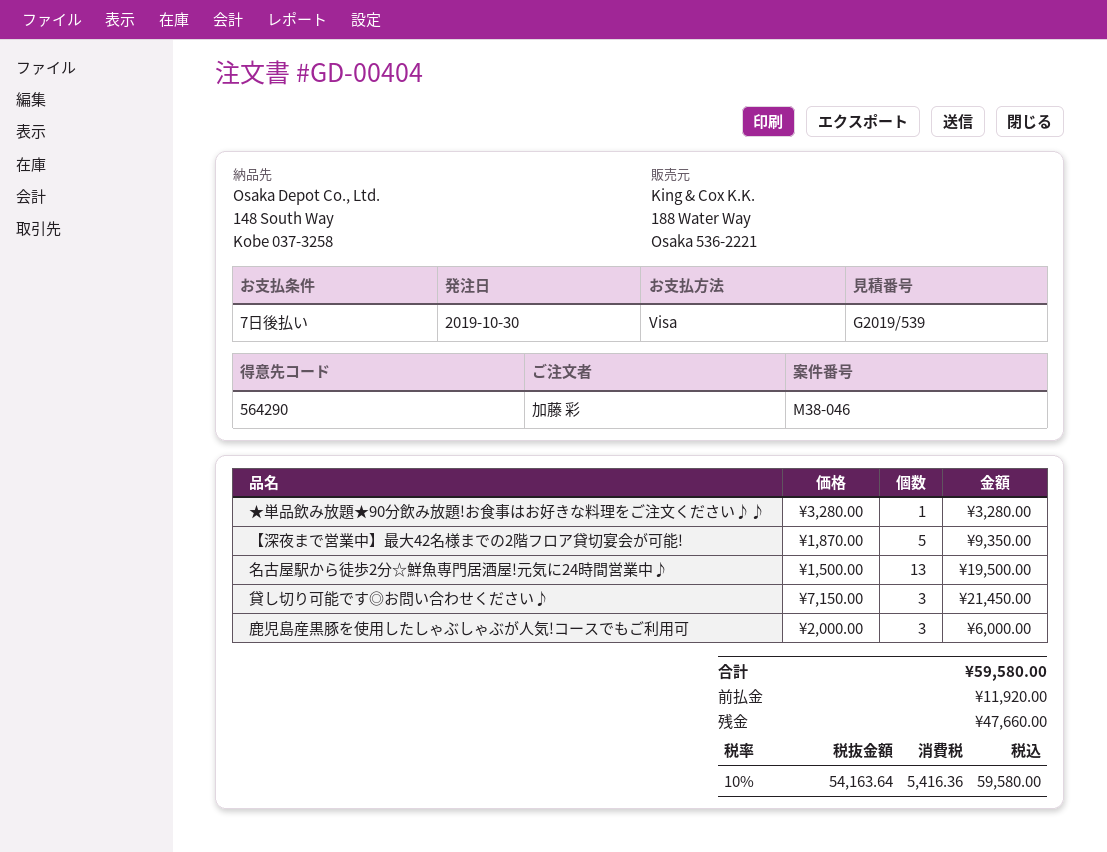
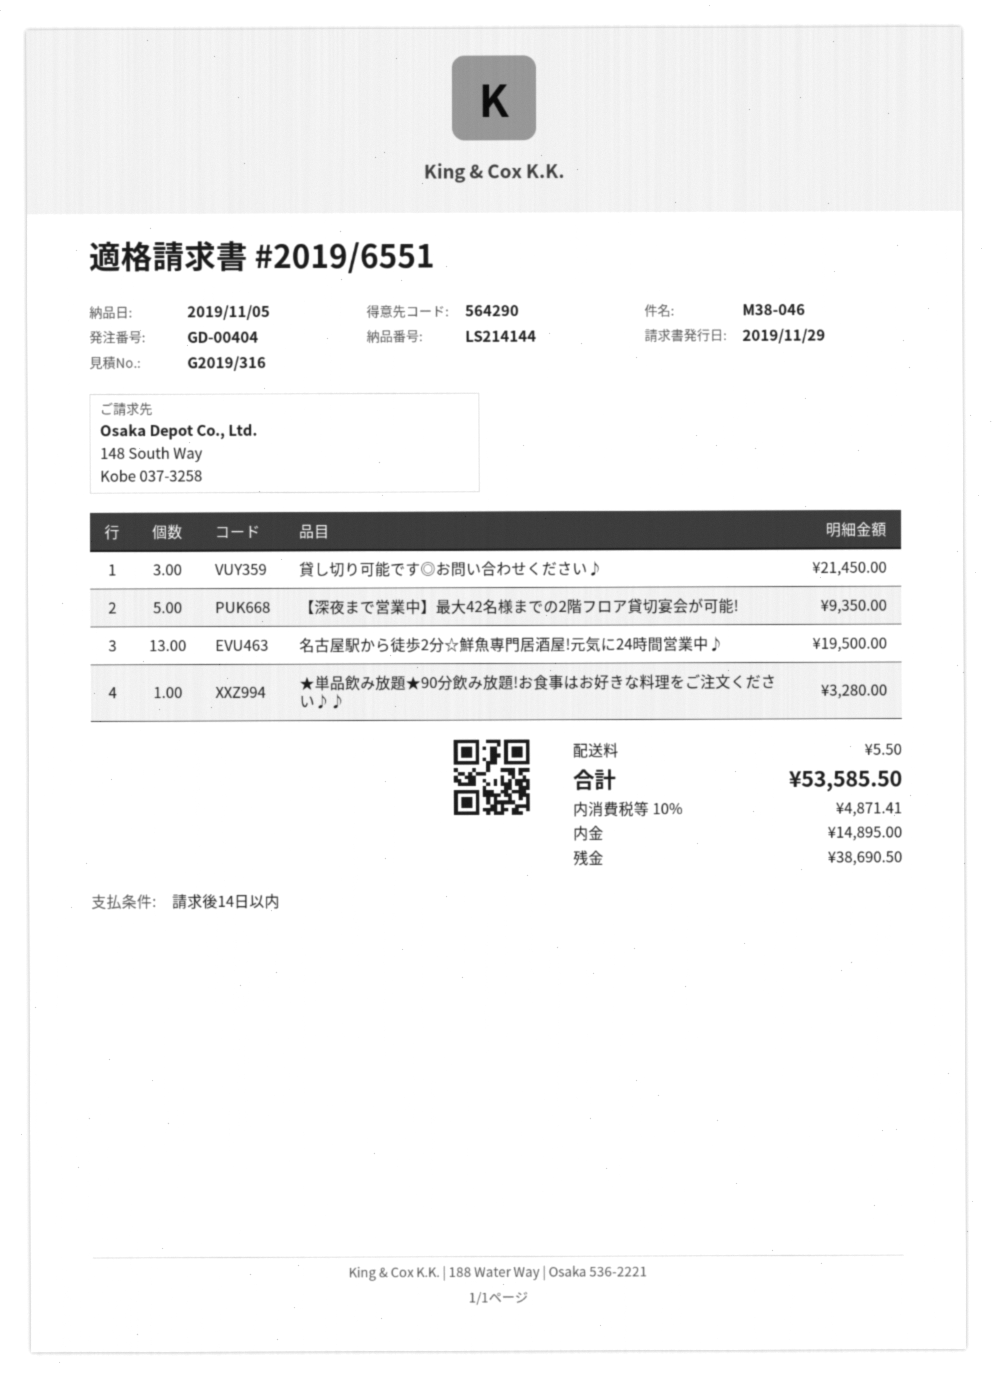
quote number: G2019/539 -> G2019/316
payment terms: 7 days -> 14 days
鹿児島産黒豚を使用したしゃぶしゃぶが人気!コースでもご利用可: 3 for 6000.00 -> none
shipping: none -> 5.50
tax: 10% = 5416.36 -> 10% = 4871.41
total: 59580.00 -> 53585.50
deposit: 11920.00 -> 14895.00
balance: 47660.00 -> 38690.50

